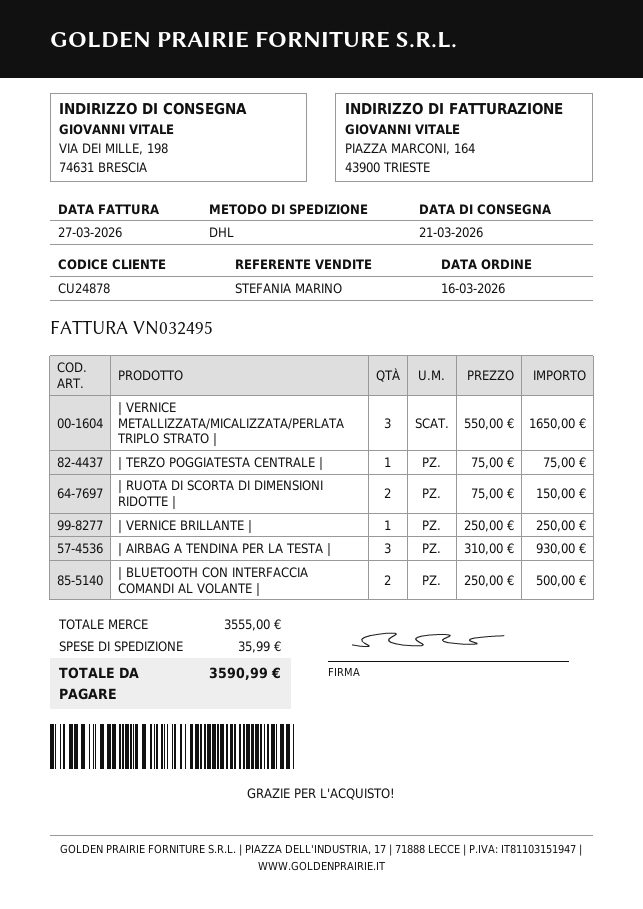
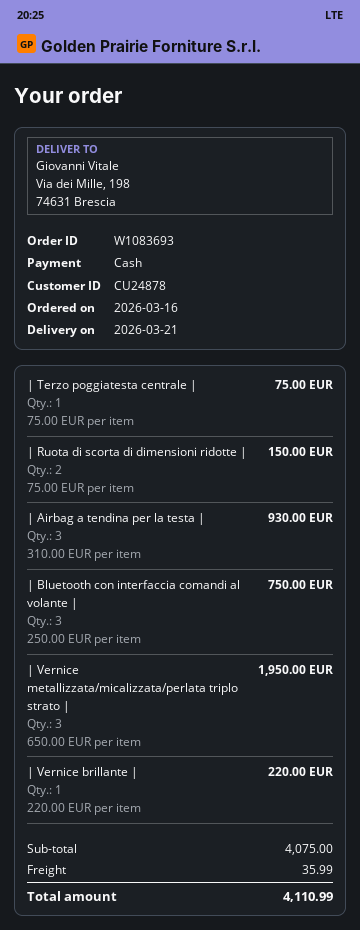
| VERNICE METALLIZZATA/MICALIZZATA/PERLATA TRIPLO STRATO |: 3 x 550.00 = 1650.00 -> 3 x 650.00 = 1950.00
| VERNICE BRILLANTE |: 1 x 250.00 = 250.00 -> 1 x 220.00 = 220.00
| BLUETOOTH CON INTERFACCIA COMANDI AL VOLANTE |: 2 x 250.00 = 500.00 -> 3 x 250.00 = 750.00
subtotal: 3555.00 -> 4075.00
total: 3590.99 -> 4110.99

